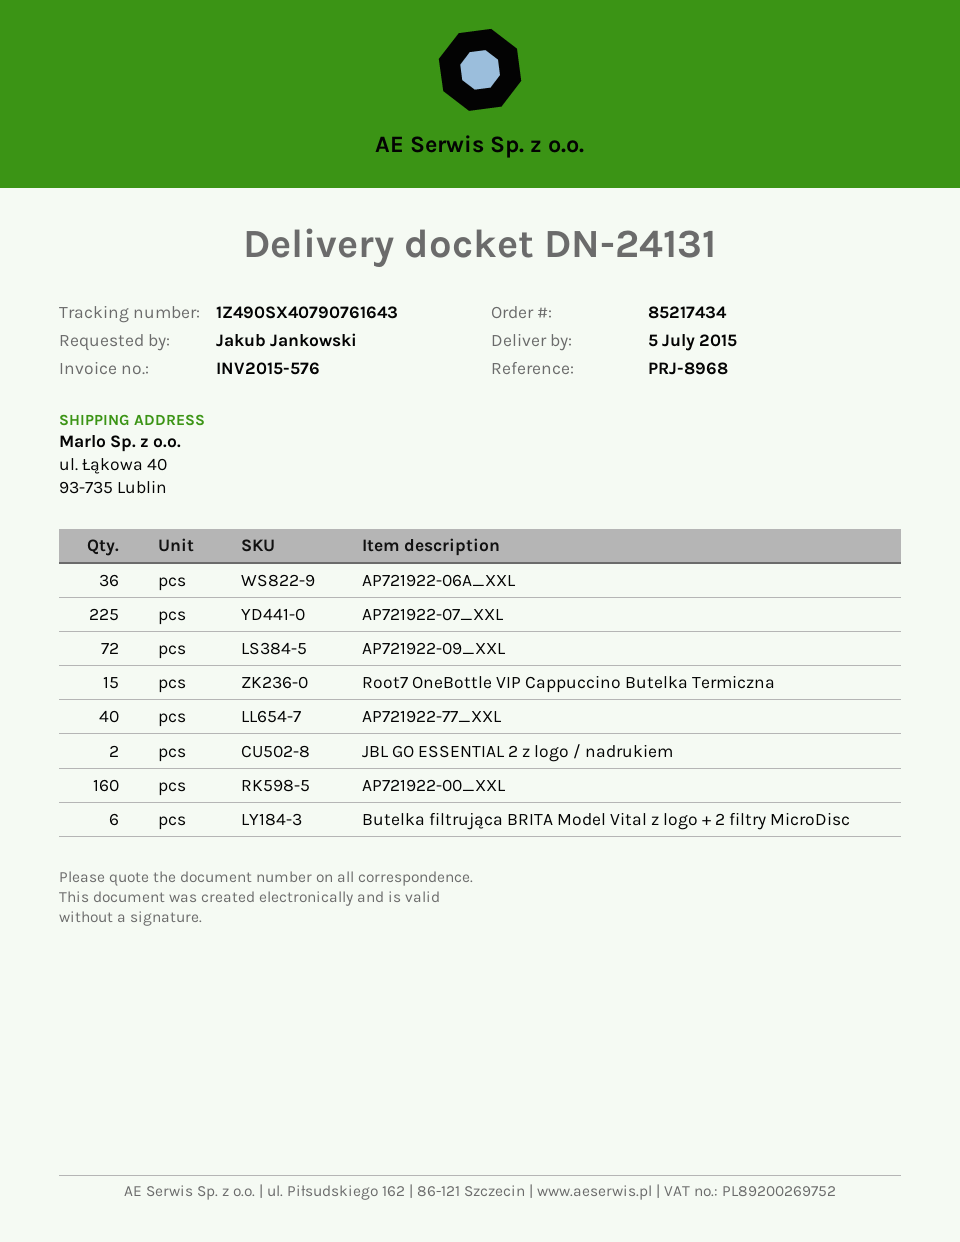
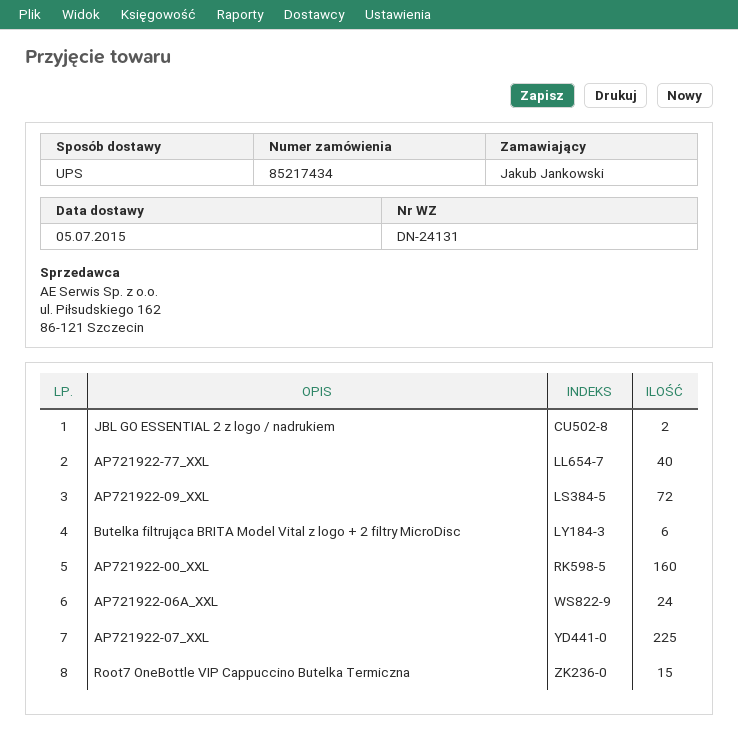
AP721922-06A_XXL: 36 -> 24

